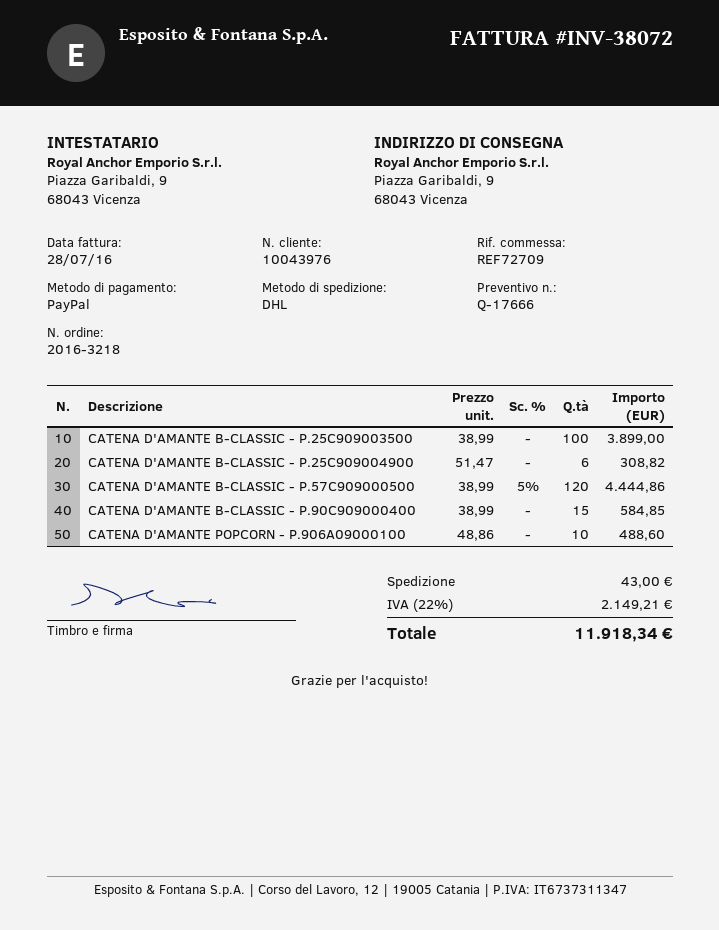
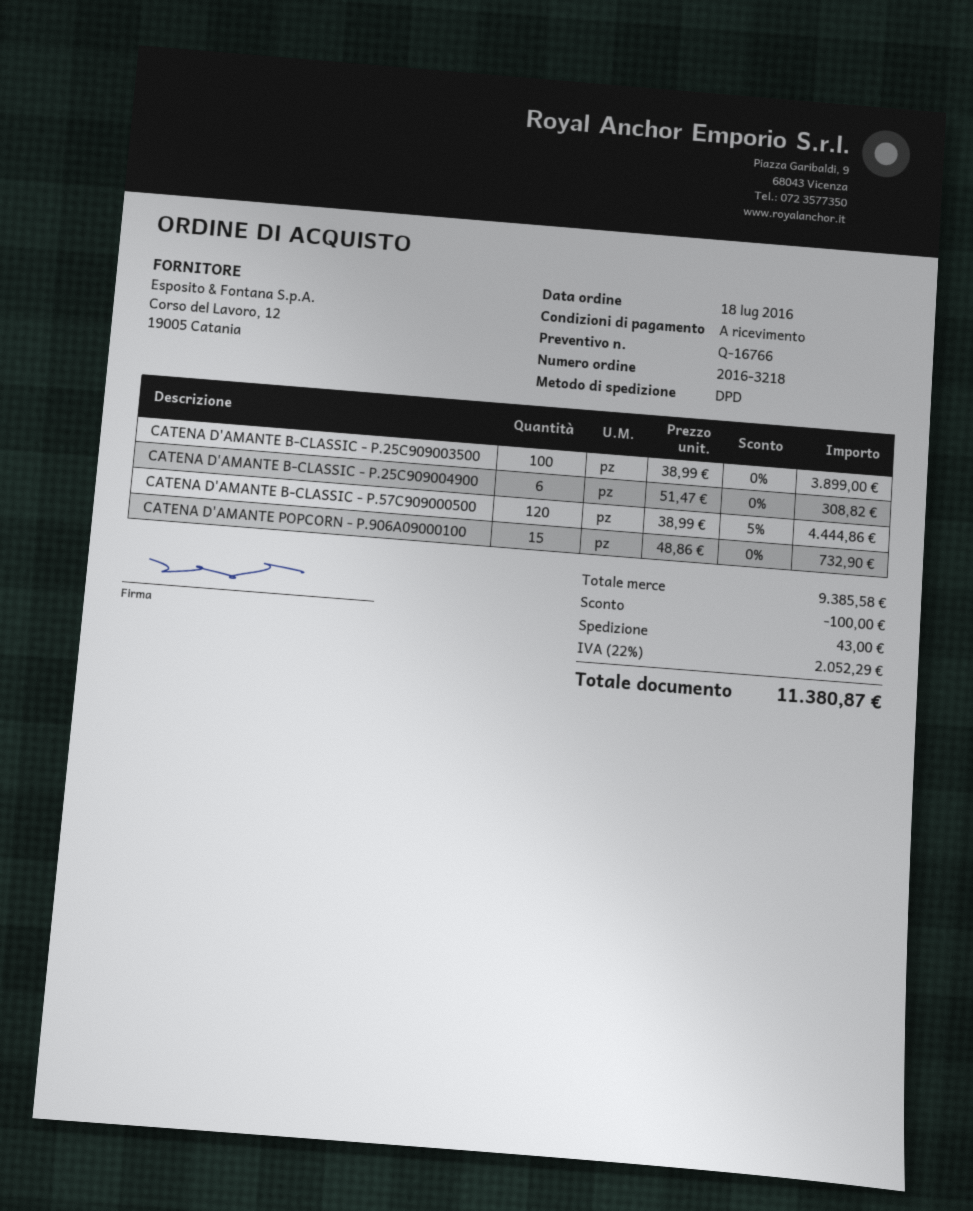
quote number: Q-17666 -> Q-16766
shipping method: DHL -> DPD
CATENA D'AMANTE B-CLASSIC - P.90C909000400: 15 x 38.99 = 584.85 -> none
CATENA D'AMANTE POPCORN - P.906A09000100: 10 x 48.86 = 488.60 -> 15 x 48.86 = 732.90
discount: none -> 100.00
tax: 22% = 2149.21 -> 22% = 2052.29
total: 11918.34 -> 11380.87

